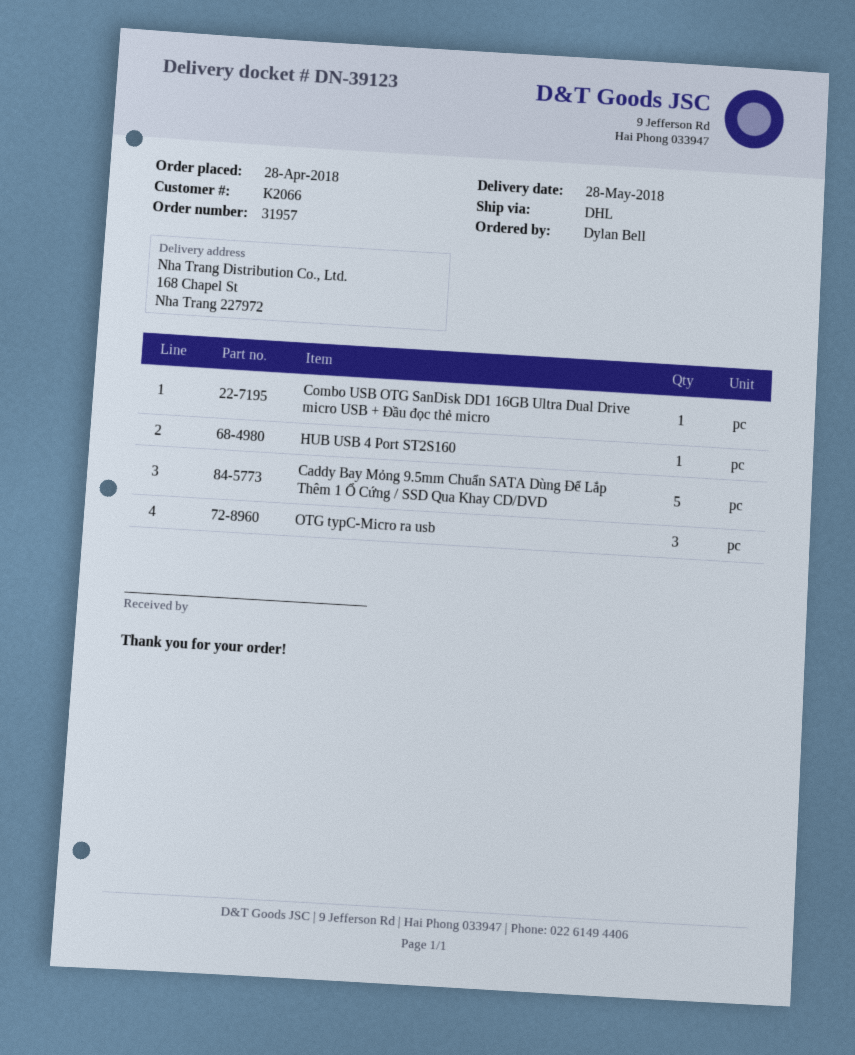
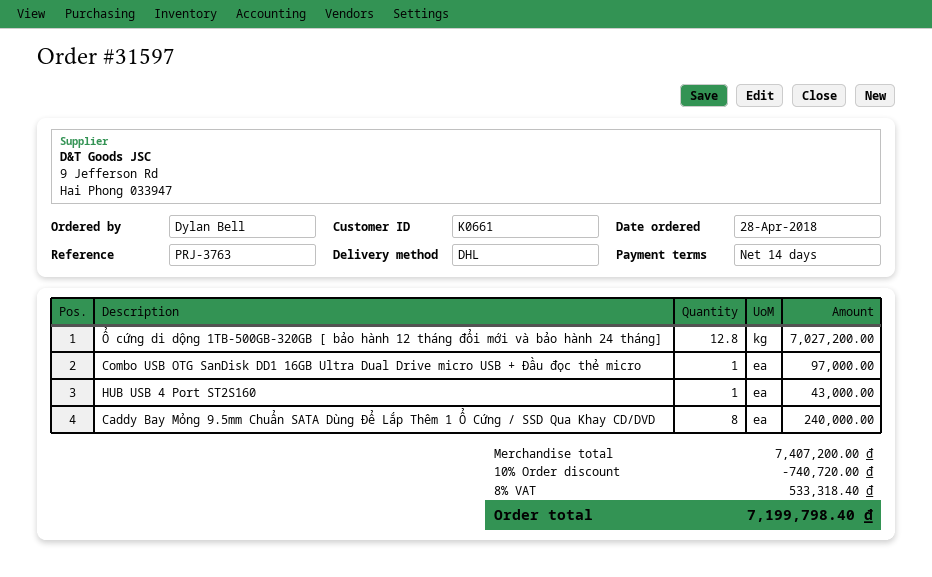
order number: 31957 -> 31597
customer number: K2066 -> K0661
Caddy Bay Mỏng 9.5mm Chuẩn SATA Dùng Để Lắp Thêm 1 Ổ Cứng / SSD Qua Khay CD/DVD: 5 -> 8
OTG typC-Micro ra usb: 3 -> none
Ổ cứng di dộng 1TB-500GB-320GB [ bảo hành 12 tháng đổi mới và bảo hành 24 tháng]: none -> 12.8

